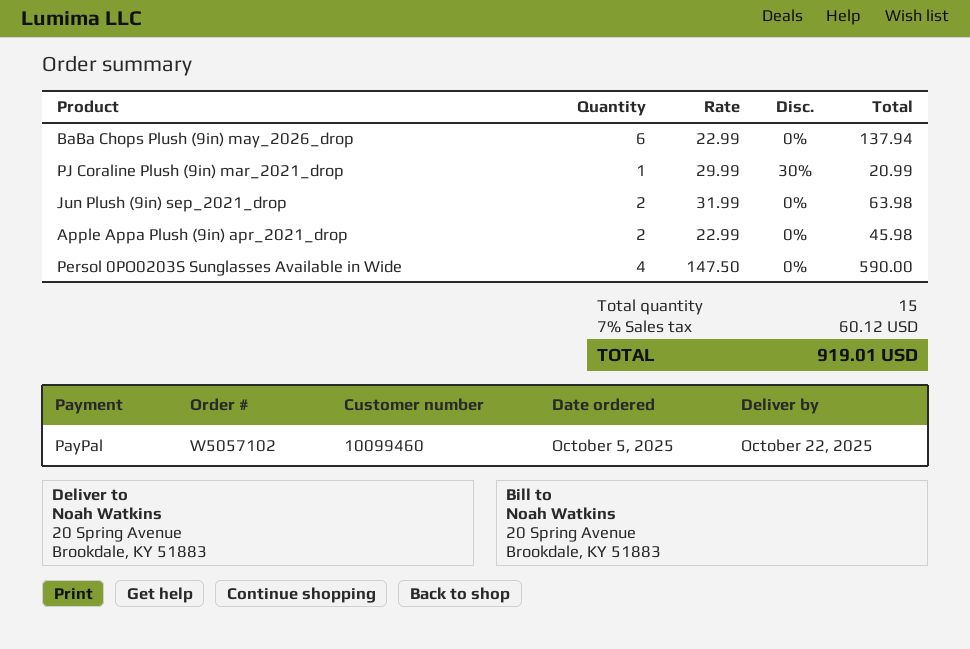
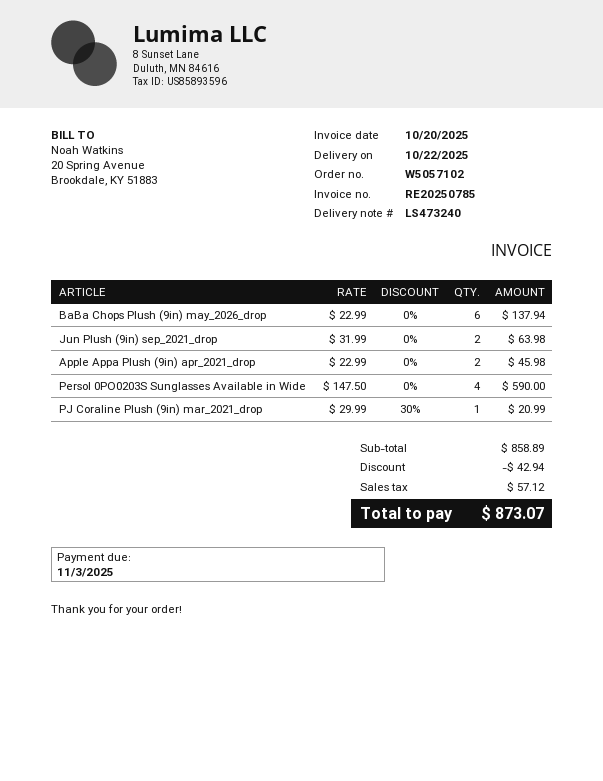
discount: none -> 42.94
tax: 60.12 -> 57.12
total: 919.01 -> 873.07

